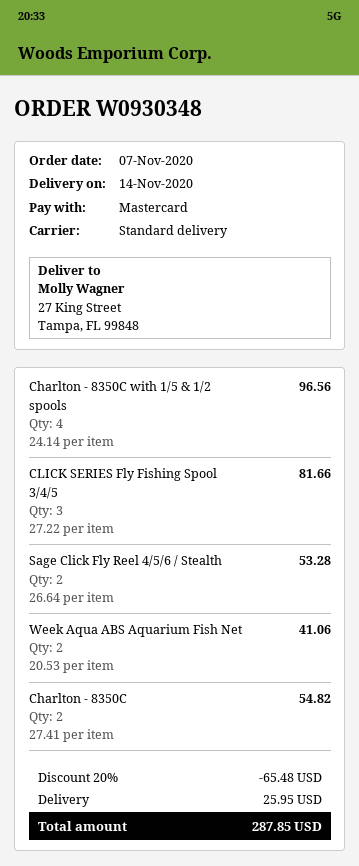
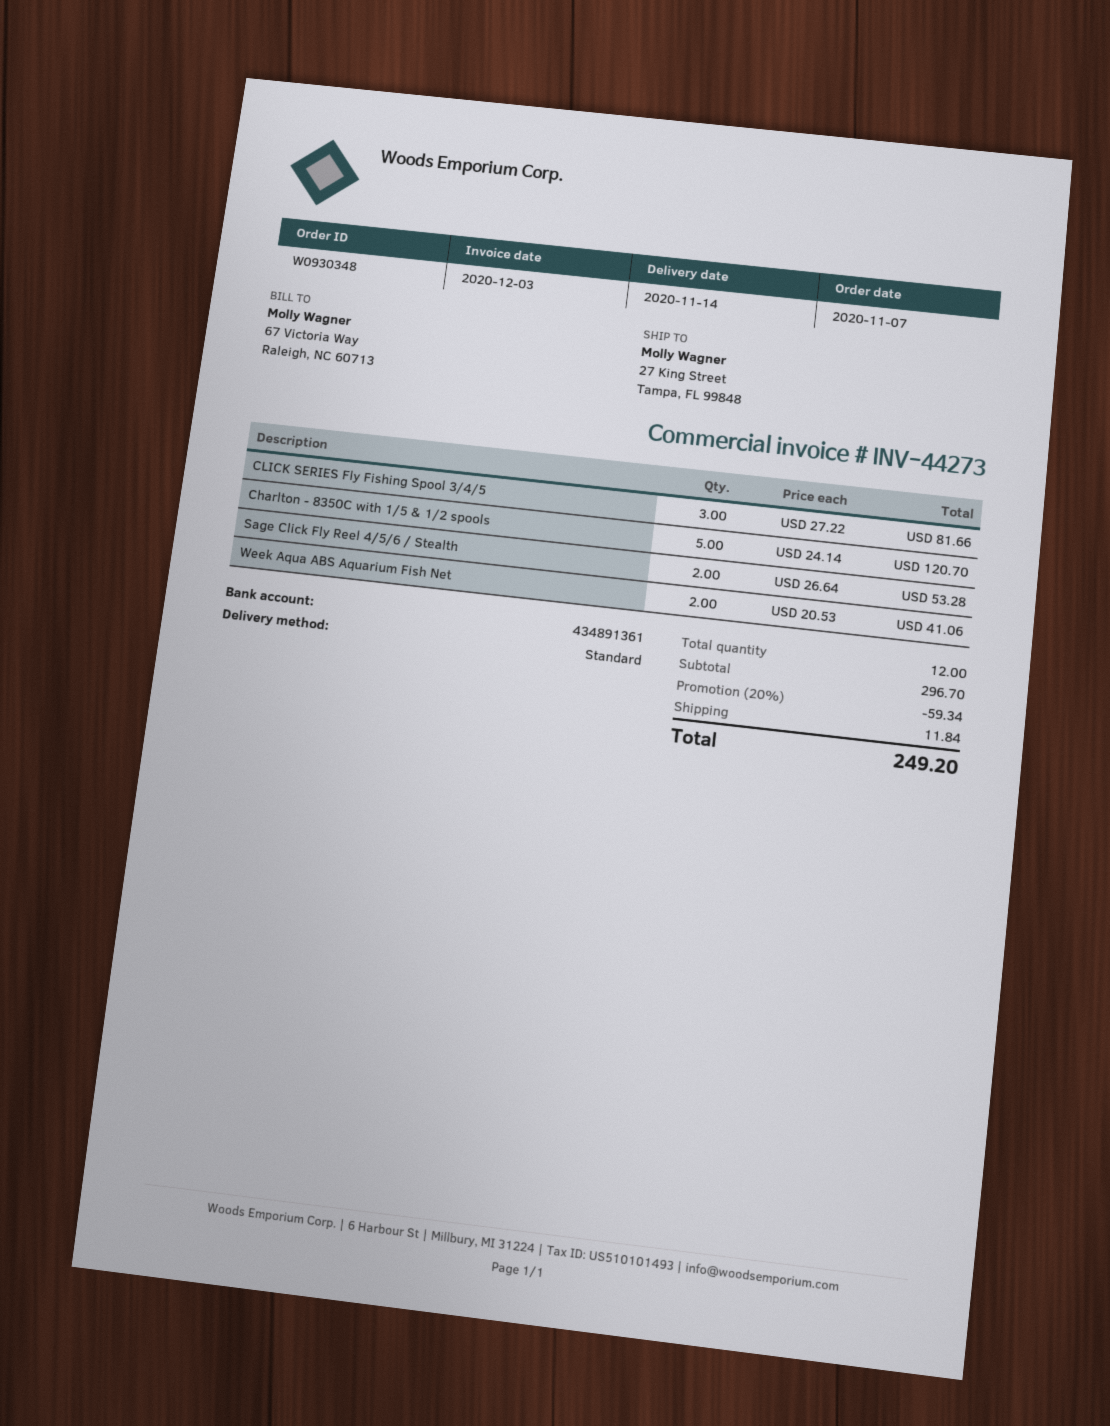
Charlton - 8350C with 1/5 & 1/2 spools: 4 x 24.14 = 96.56 -> 5 x 24.14 = 120.70
Charlton - 8350C: 2 x 27.41 = 54.82 -> none
discount: 20% = 65.48 -> 20% = 59.34
shipping: 25.95 -> 11.84
total: 287.85 -> 249.20

